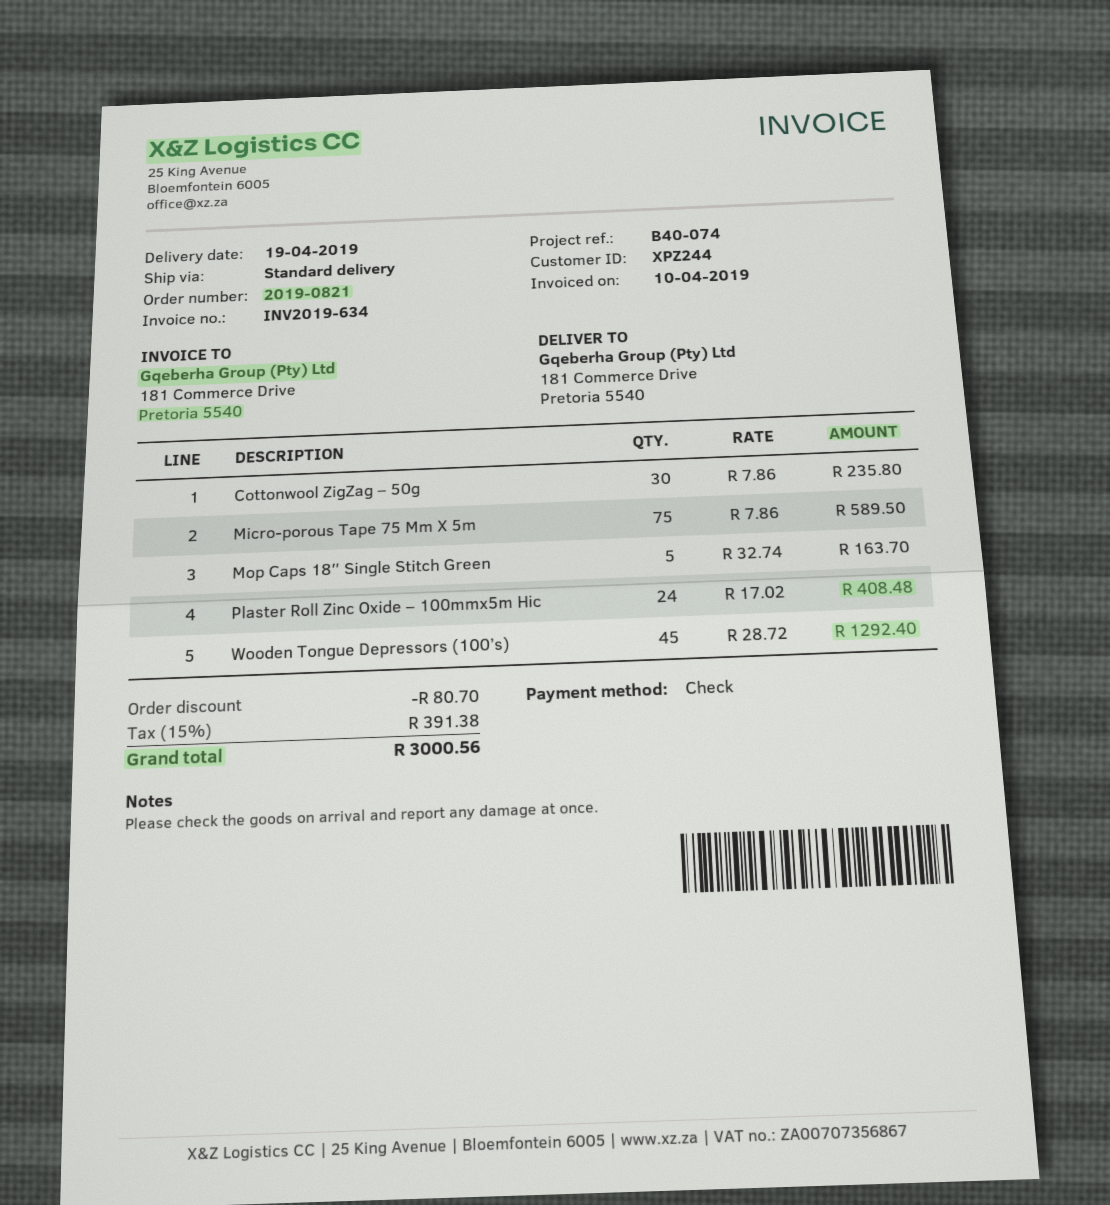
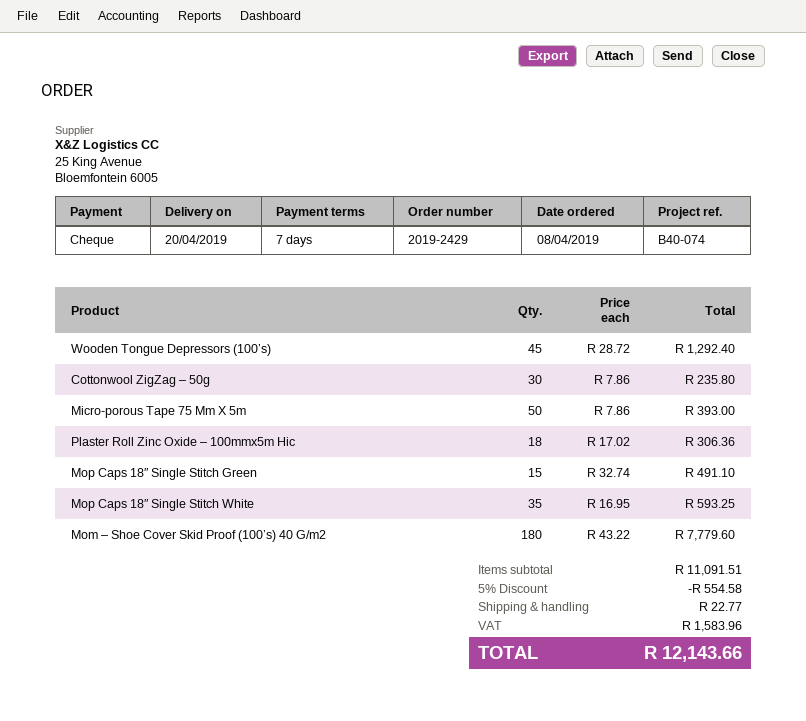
order number: 2019-0821 -> 2019-2429
delivery date: 2019-04-19 -> 2019-04-20
Micro-porous Tape 75 Mm X 5m: 75 x 7.86 = 589.50 -> 50 x 7.86 = 393.00
Mop Caps 18″ Single Stitch Green: 5 x 32.74 = 163.70 -> 15 x 32.74 = 491.10
Plaster Roll Zinc Oxide – 100mmx5m Hic: 24 x 17.02 = 408.48 -> 18 x 17.02 = 306.36
Mop Caps 18″ Single Stitch White: none -> 35 x 16.95 = 593.25
Mom – Shoe Cover Skid Proof (100’s) 40 G/m2: none -> 180 x 43.22 = 7779.60
discount: 80.70 -> 554.58
shipping: none -> 22.77
tax: 391.38 -> 1583.96
total: 3000.56 -> 12143.66

